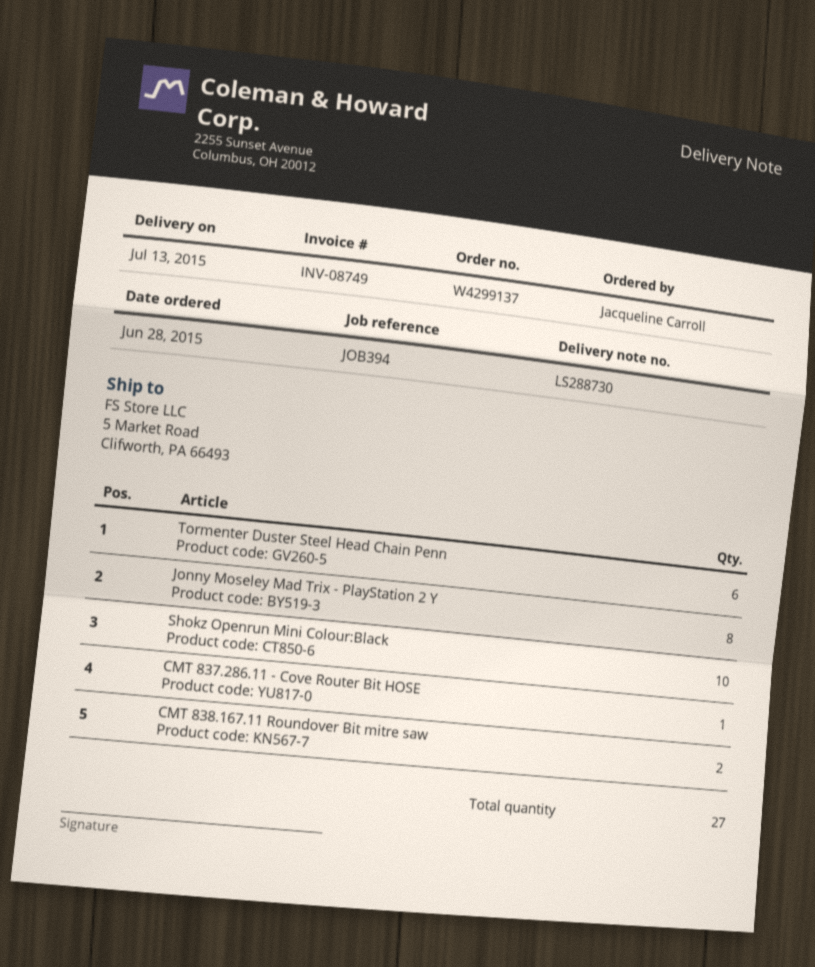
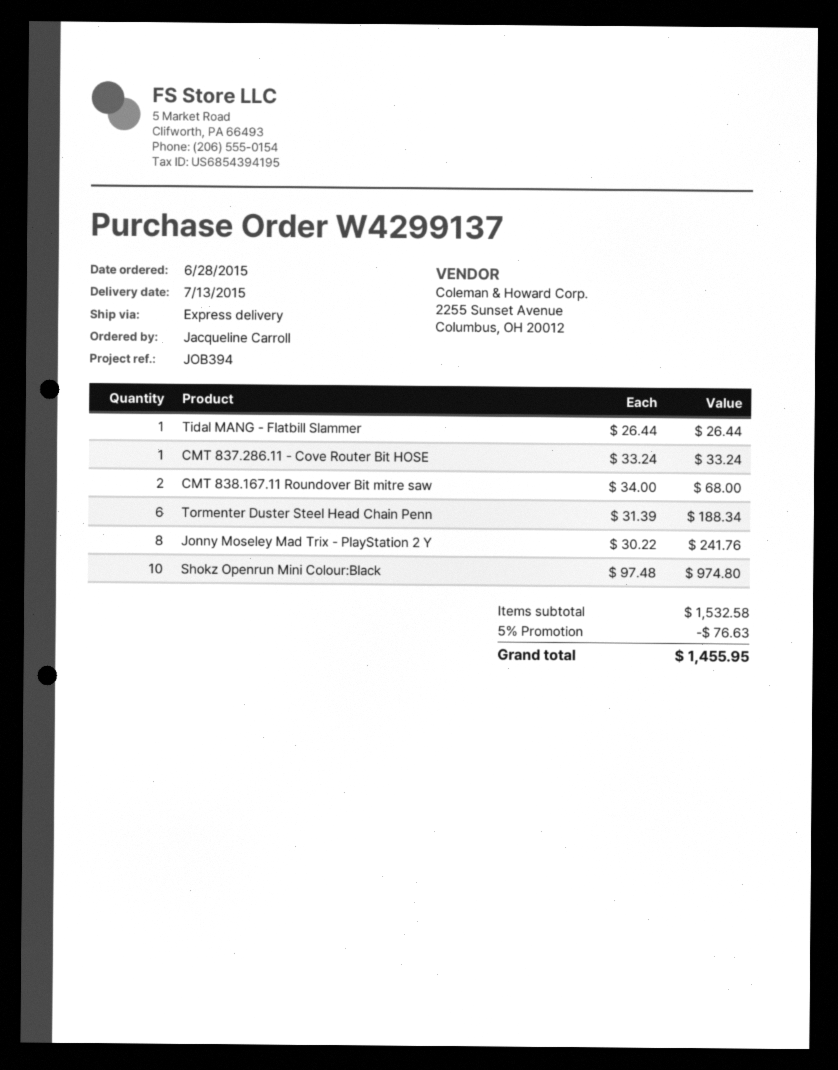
Tidal MANG - Flatbill Slammer: none -> 1

